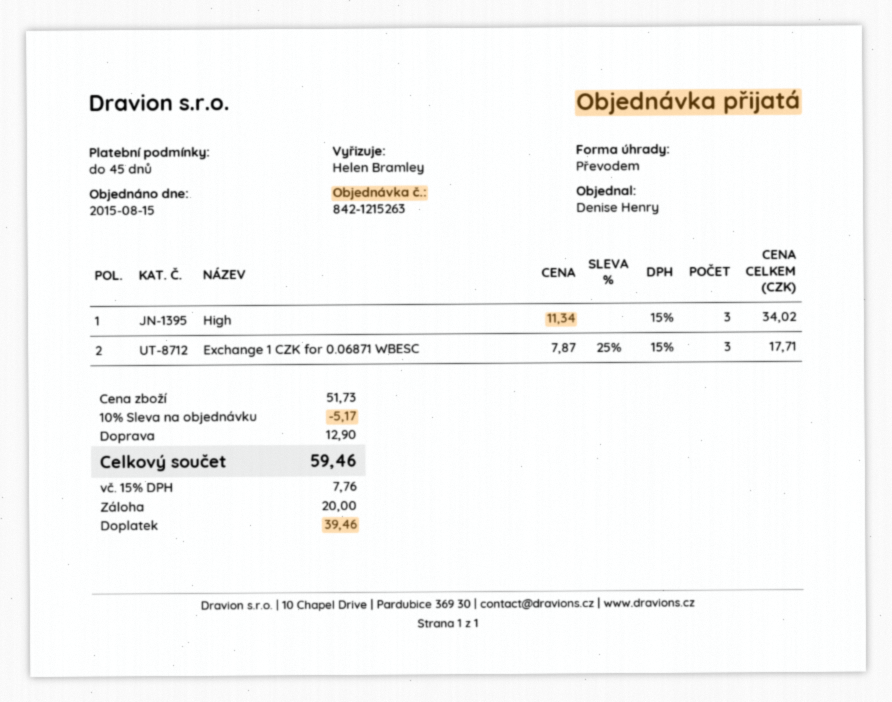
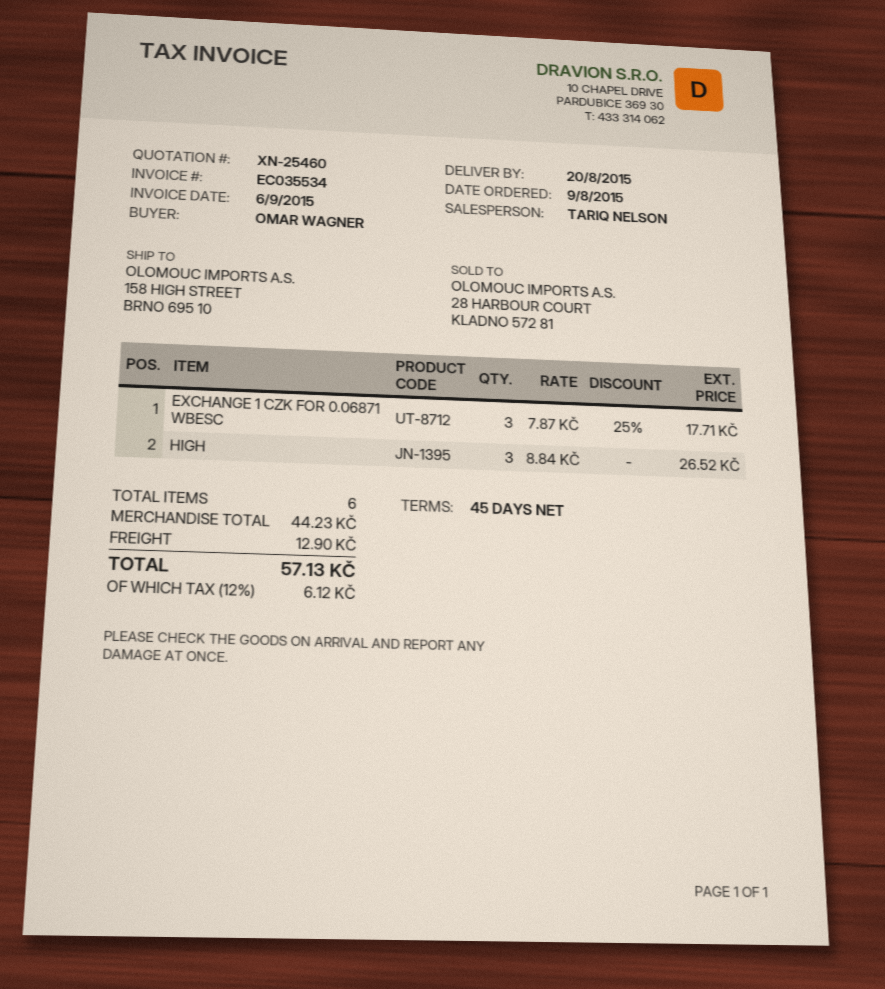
order date: 2015-08-15 -> 2015-08-09
ordered by: Denise Henry -> OMAR WAGNER
sales rep: Helen Bramley -> TARIQ NELSON
High: 3 x 11.34 = 34.02 -> 3 x 8.84 = 26.52
subtotal: 51.73 -> 44.23
discount: 10% = 5.17 -> none
tax: 15% = 7.76 -> 12% = 6.12
total: 59.46 -> 57.13

